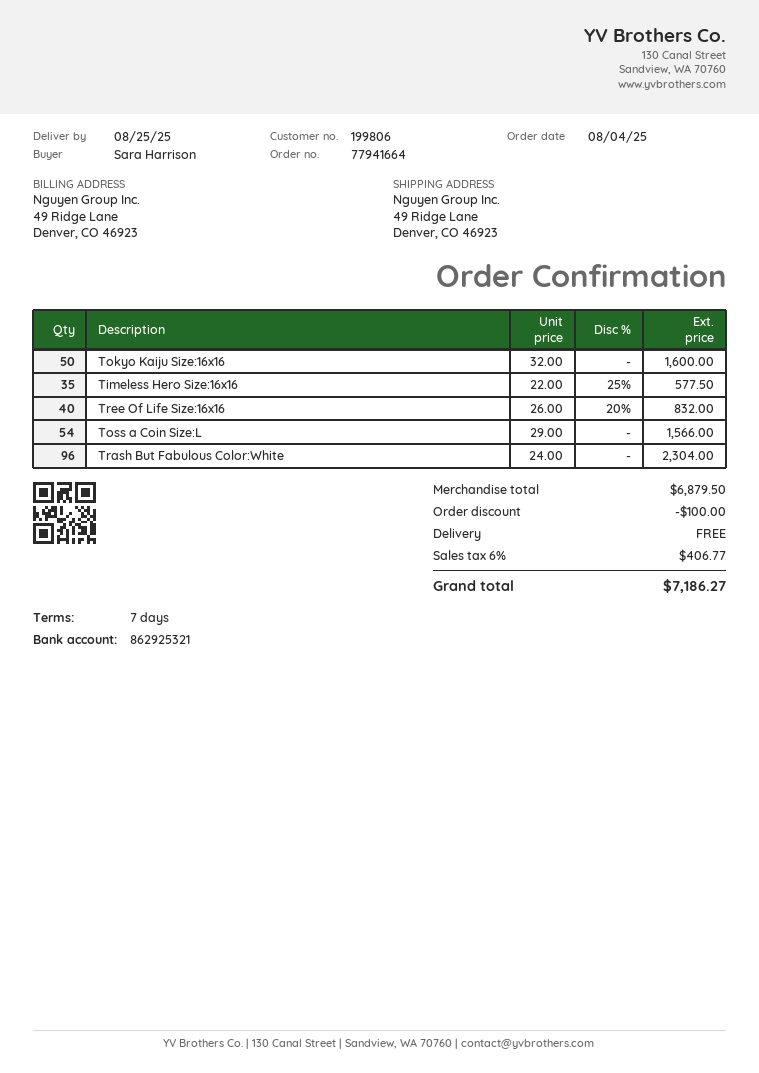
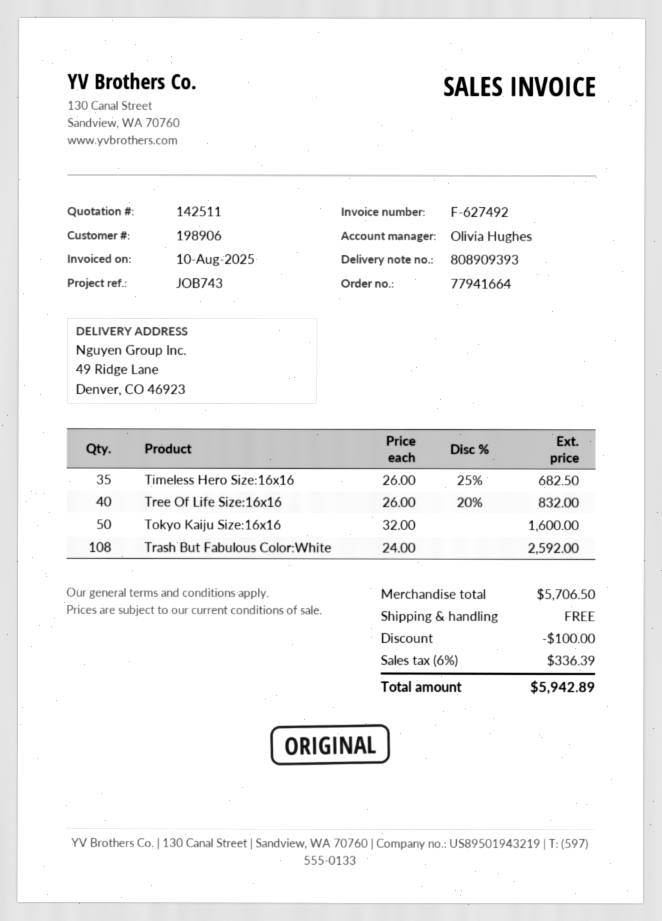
customer number: 199806 -> 198906
Timeless Hero Size:16x16: 35 x 22.00 - 25% = 577.50 -> 35 x 26.00 - 25% = 682.50
Toss a Coin Size:L: 54 x 29.00 = 1566.00 -> none
Trash But Fabulous Color:White: 96 x 24.00 = 2304.00 -> 108 x 24.00 = 2592.00
subtotal: 6879.50 -> 5706.50
tax: 6% = 406.77 -> 6% = 336.39
total: 7186.27 -> 5942.89

